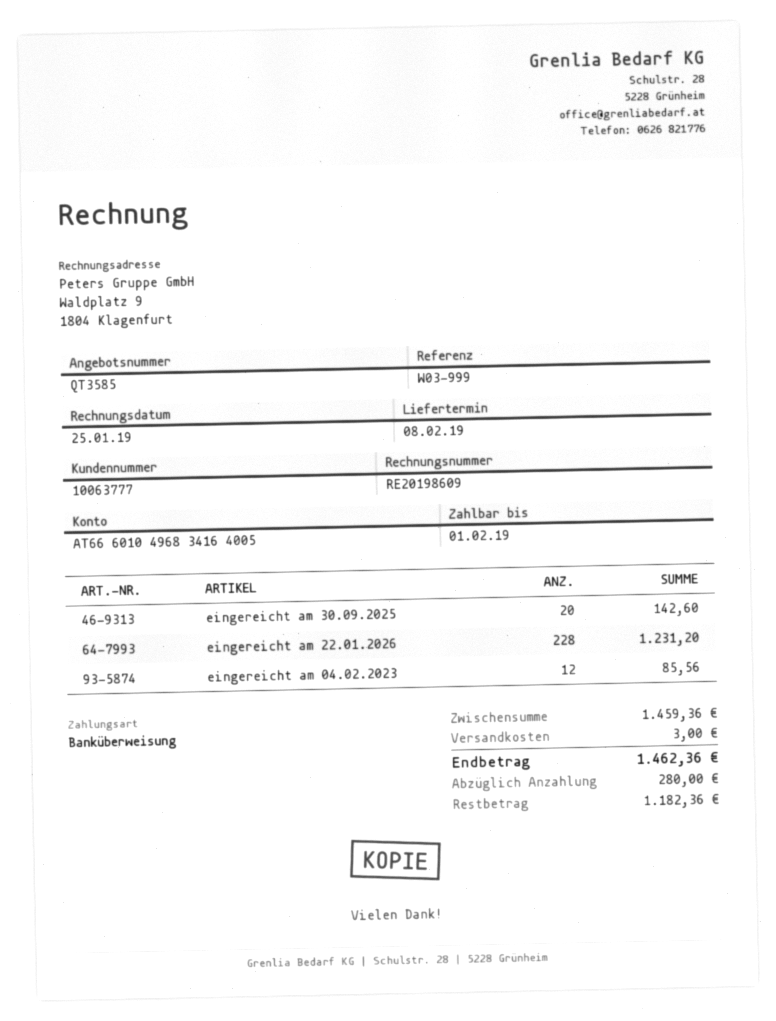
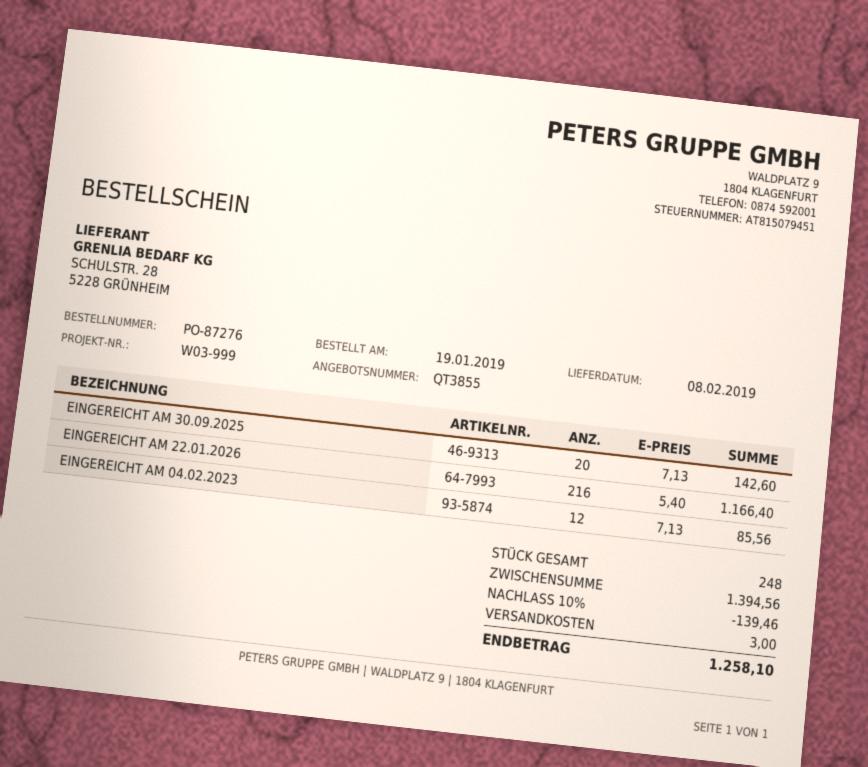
quote number: QT3585 -> QT3855
eingereicht am 22.01.2026: 228 for 1231.20 -> 216 for 1166.40
subtotal: 1459.36 -> 1394.56
discount: none -> 10% = 139.46
total: 1462.36 -> 1258.10

